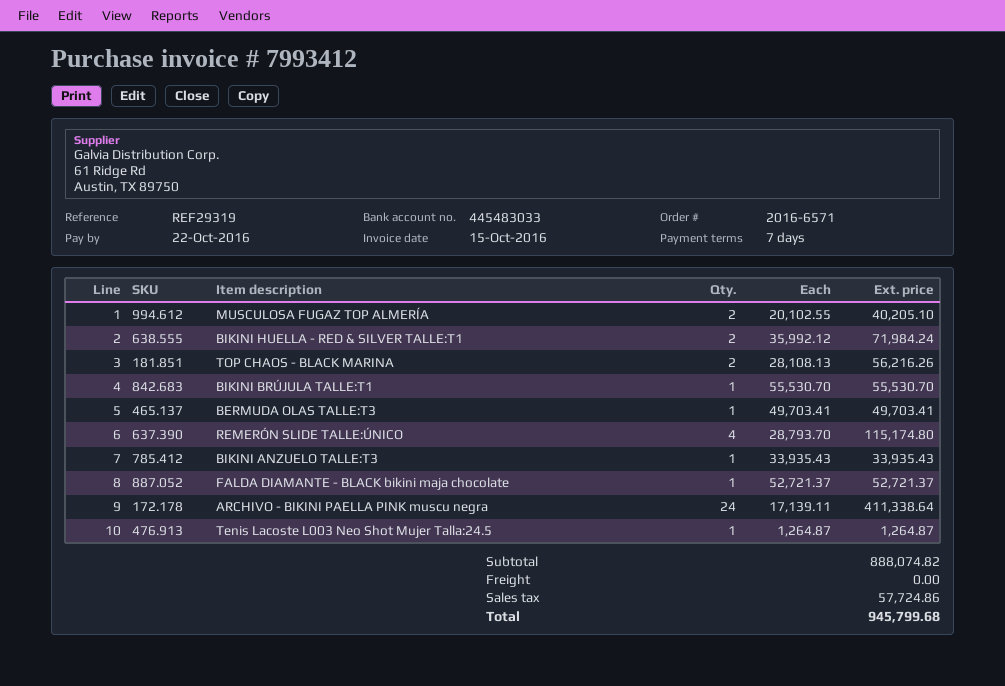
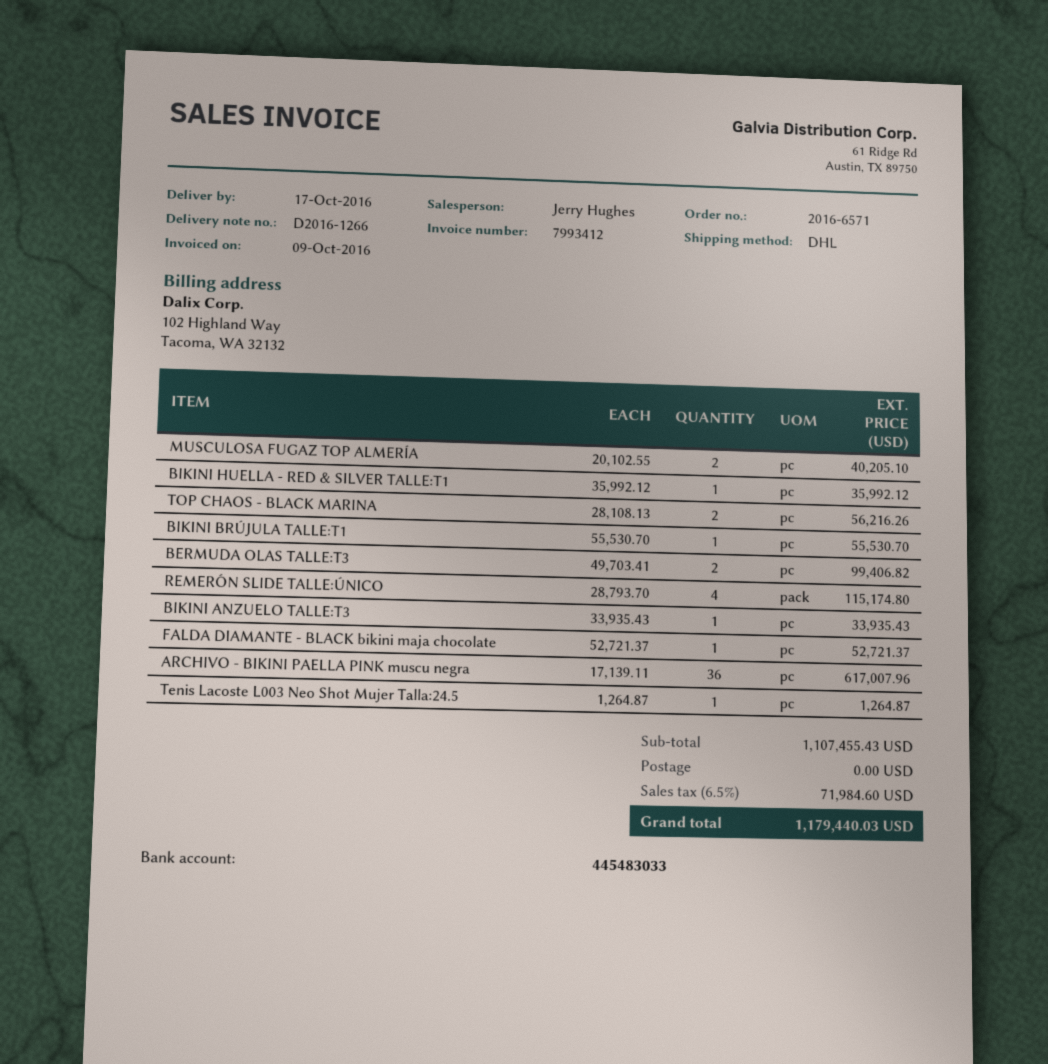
invoice date: 2016-10-15 -> 2016-10-09
BIKINI HUELLA - RED & SILVER TALLE:T1: 2 x 35992.12 = 71984.24 -> 1 x 35992.12 = 35992.12
BERMUDA OLAS TALLE:T3: 1 x 49703.41 = 49703.41 -> 2 x 49703.41 = 99406.82
ARCHIVO - BIKINI PAELLA PINK muscu negra: 24 x 17139.11 = 411338.64 -> 36 x 17139.11 = 617007.96
subtotal: 888074.82 -> 1107455.43
tax: 57724.86 -> 71984.60
total: 945799.68 -> 1179440.03

